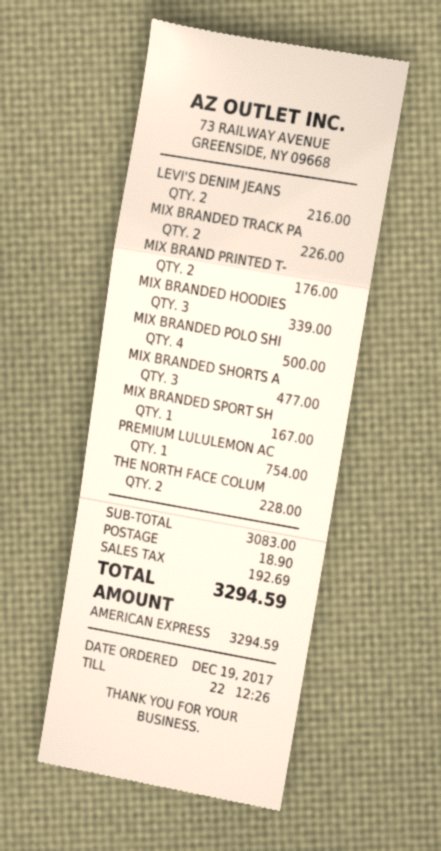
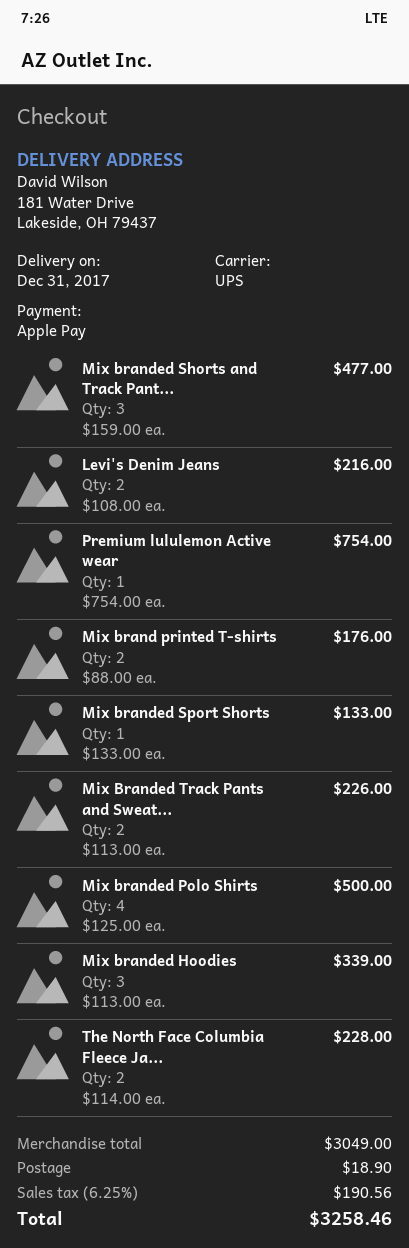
payment method: American Express -> Apple Pay
MIX BRANDED SPORT SH: 1 for 167.00 -> 1 for 133.00
subtotal: 3083.00 -> 3049.00
tax: 192.69 -> 190.56
total: 3294.59 -> 3258.46

